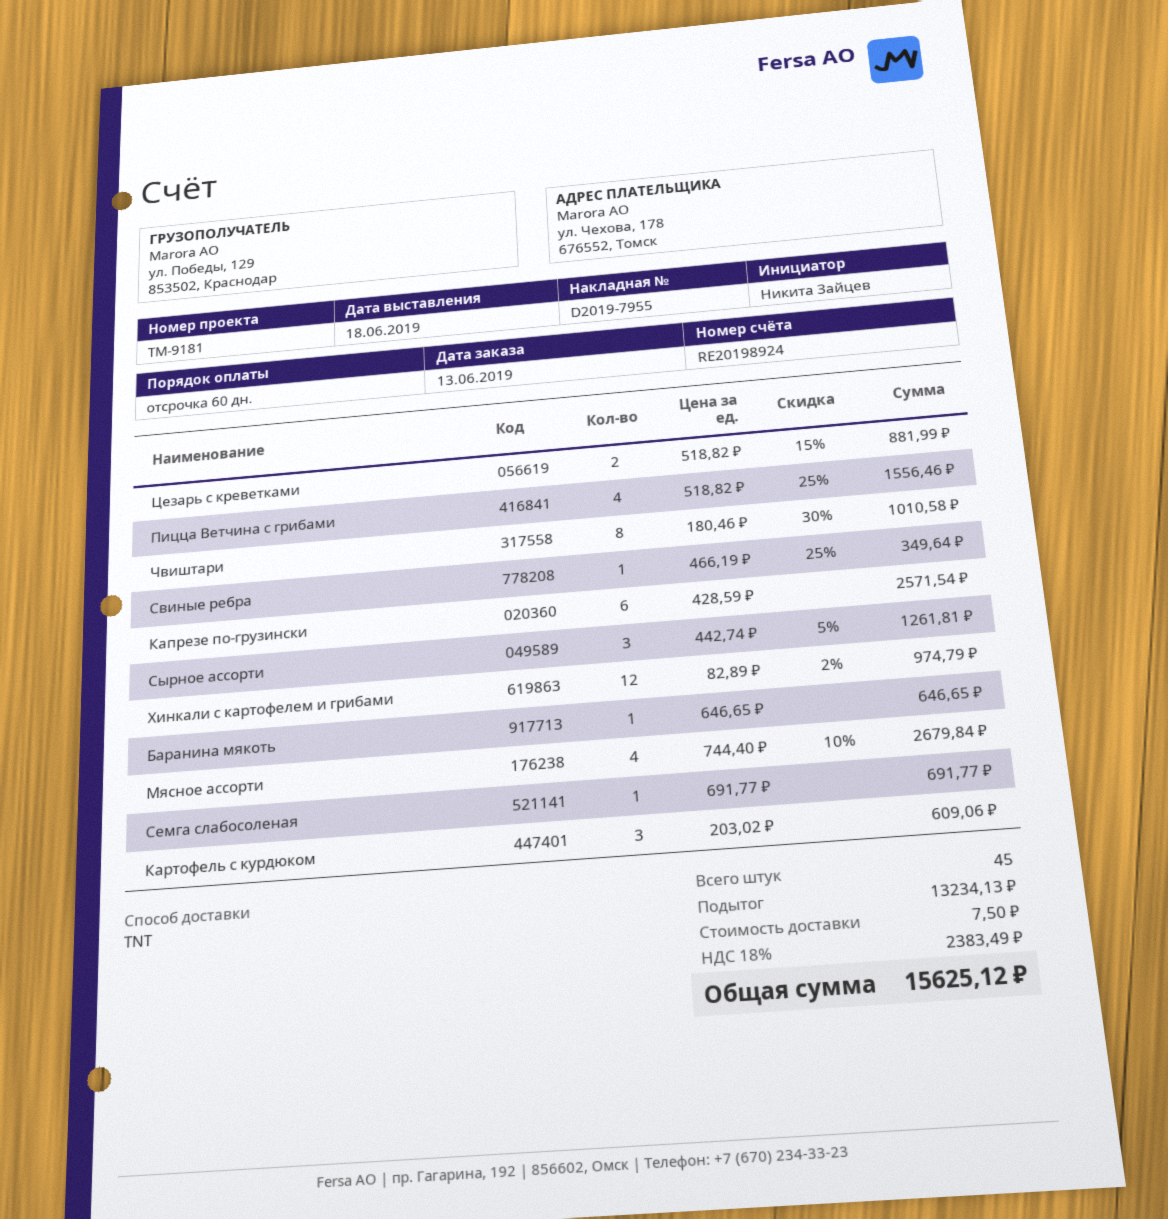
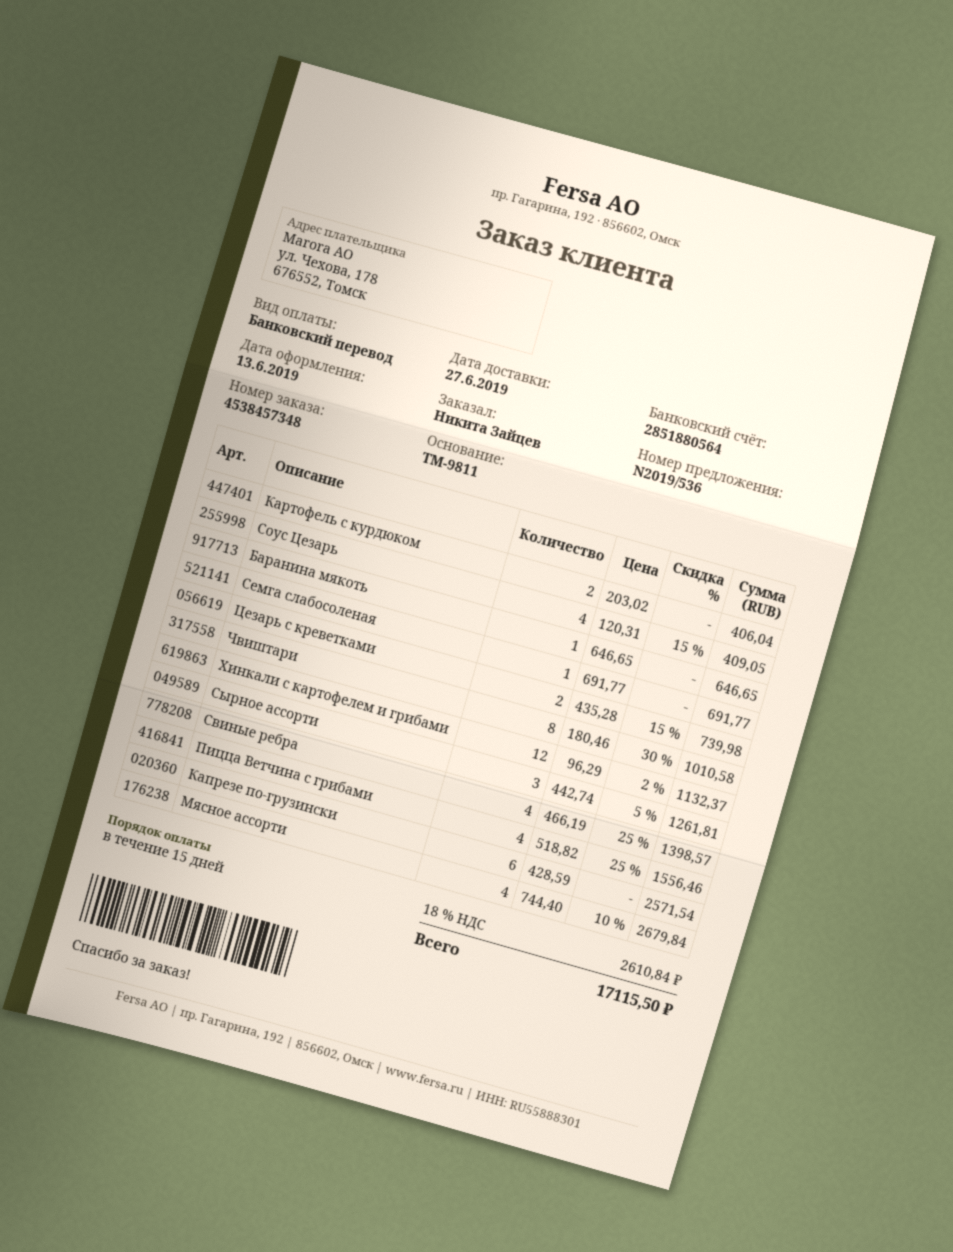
payment terms: 60 days -> 15 days
reference: TM-9181 -> TM-9811
Цезарь с креветками: 2 x 518.82 - 15% = 881.99 -> 2 x 435.28 - 15% = 739.98
Свиные ребра: 1 x 466.19 - 25% = 349.64 -> 4 x 466.19 - 25% = 1398.57
Хинкали с картофелем и грибами: 12 x 82.89 - 2% = 974.79 -> 12 x 96.29 - 2% = 1132.37
Картофель с курдюком: 3 x 203.02 = 609.06 -> 2 x 203.02 = 406.04
Соус Цезарь: none -> 4 x 120.31 - 15% = 409.05
shipping: 7.50 -> none
tax: 18% = 2383.49 -> 18% = 2610.84
total: 15625.12 -> 17115.50

